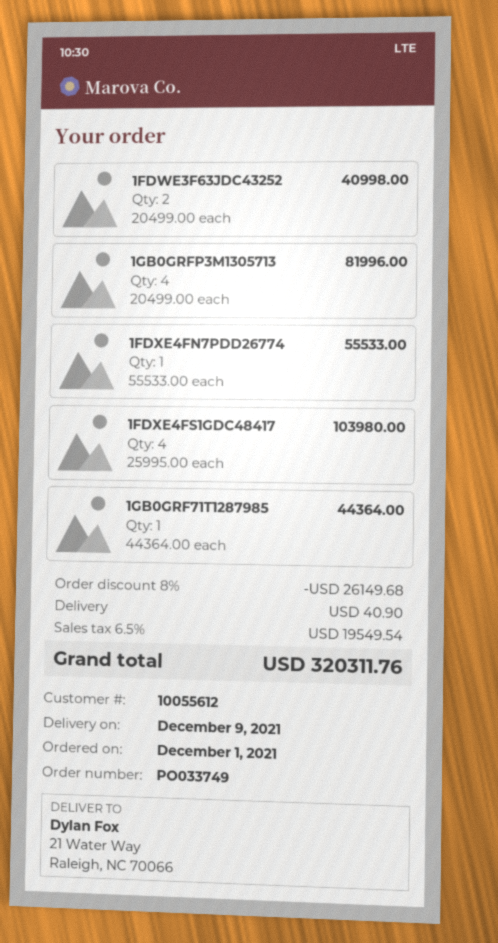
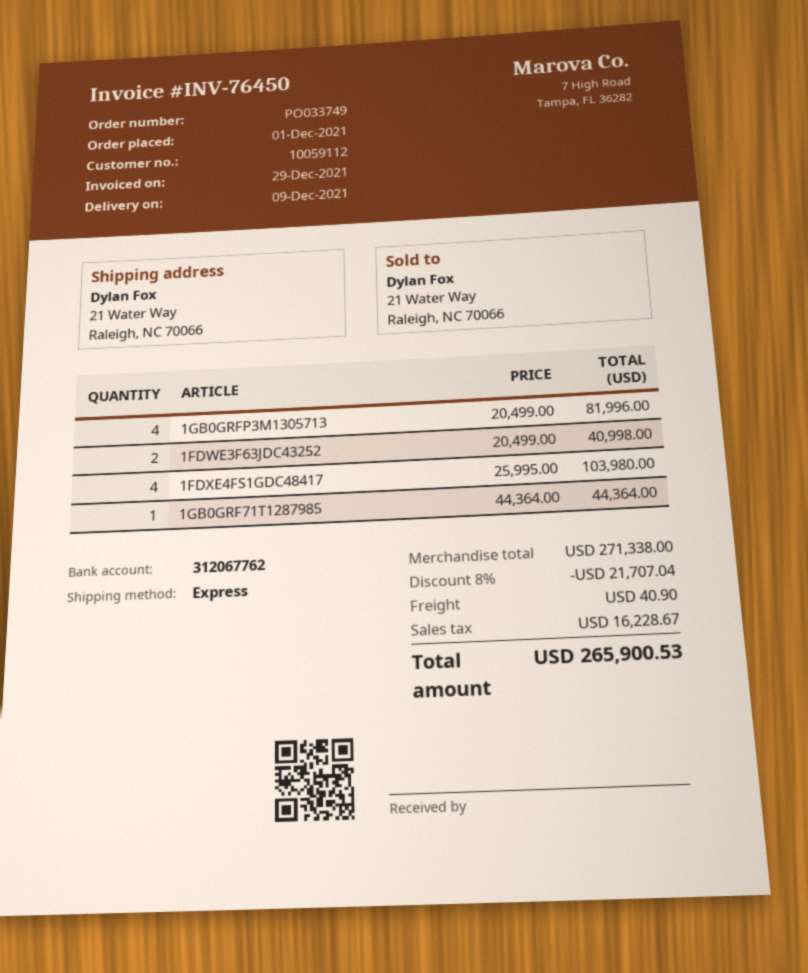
customer number: 10055612 -> 10059112
1FDXE4FN7PDD26774: 1 x 55533.00 = 55533.00 -> none
discount: 8% = 26149.68 -> 8% = 21707.04
tax: 19549.54 -> 16228.67
total: 320311.76 -> 265900.53

